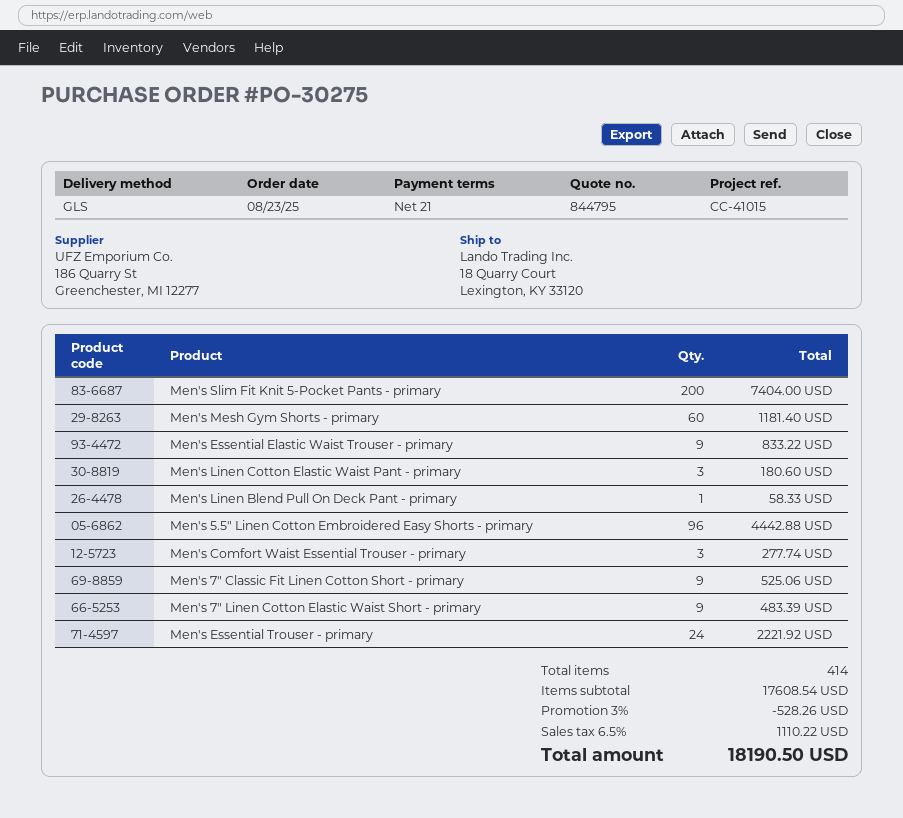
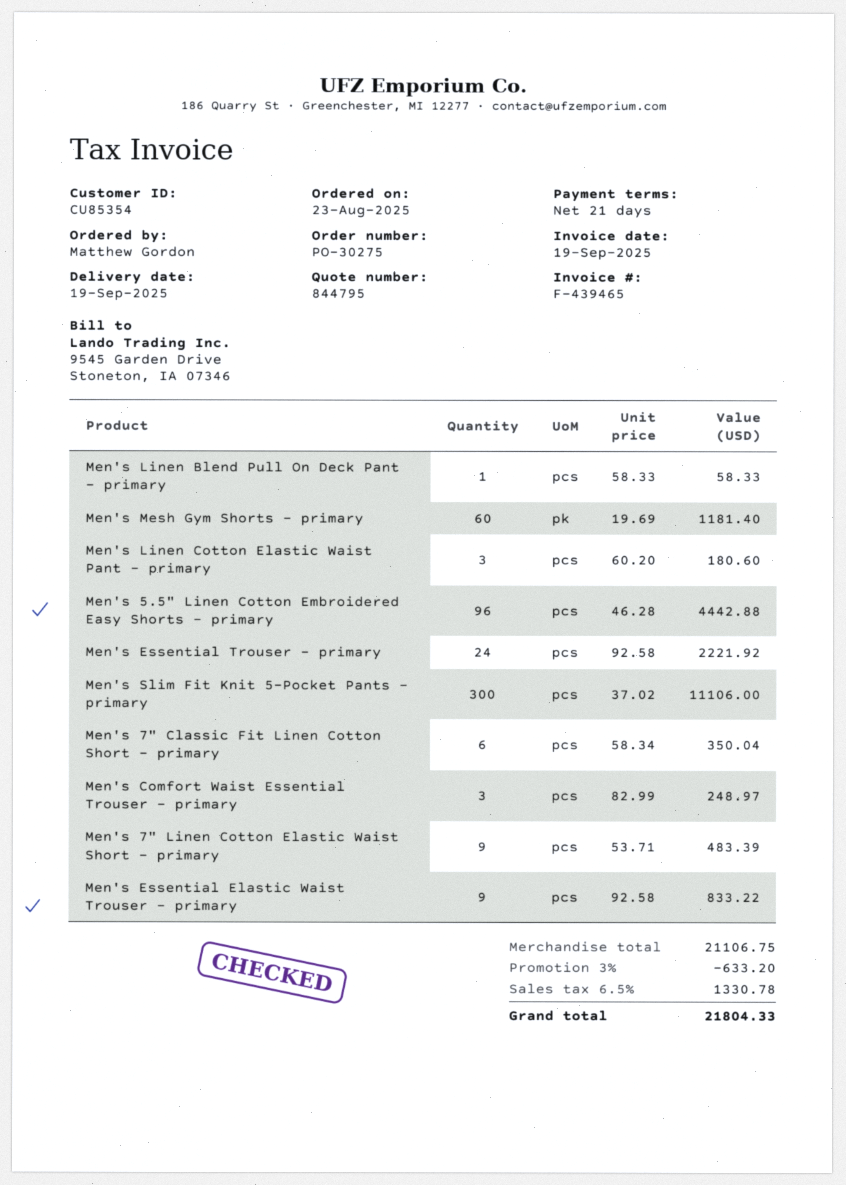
Men's Slim Fit Knit 5-Pocket Pants - primary: 200 for 7404.00 -> 300 for 11106.00
Men's Comfort Waist Essential Trouser - primary: 3 for 277.74 -> 3 for 248.97
Men's 7" Classic Fit Linen Cotton Short - primary: 9 for 525.06 -> 6 for 350.04
subtotal: 17608.54 -> 21106.75
discount: 3% = 528.26 -> 3% = 633.20
tax: 6.5% = 1110.22 -> 6.5% = 1330.78
total: 18190.50 -> 21804.33

